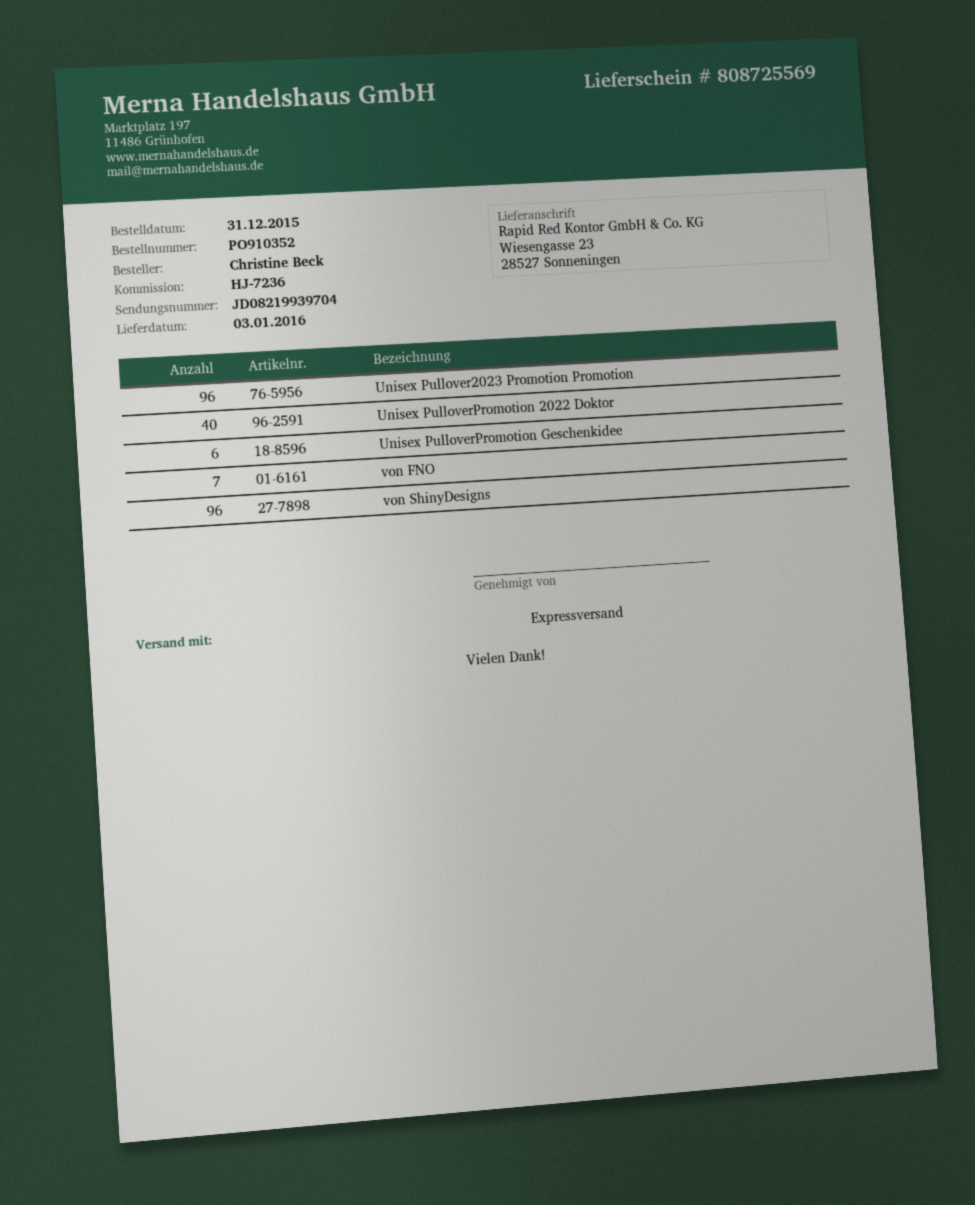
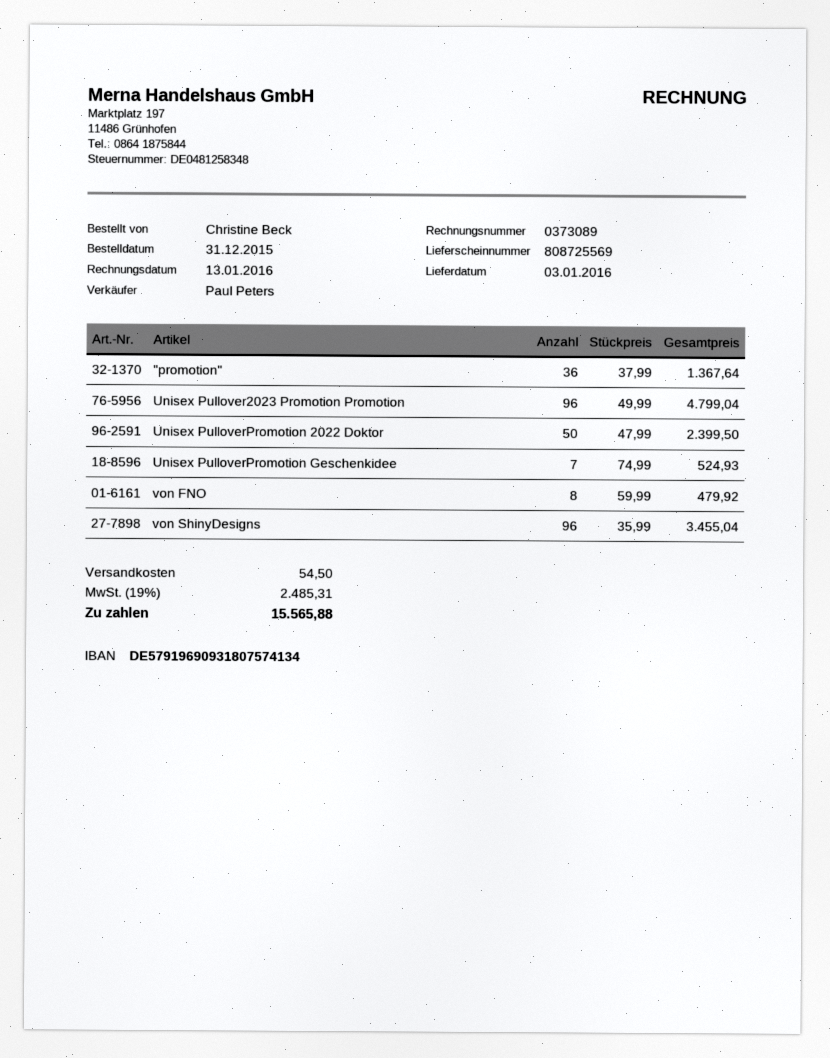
Unisex PulloverPromotion 2022 Doktor: 40 -> 50
Unisex PulloverPromotion Geschenkidee: 6 -> 7
von FNO: 7 -> 8
"promotion": none -> 36

